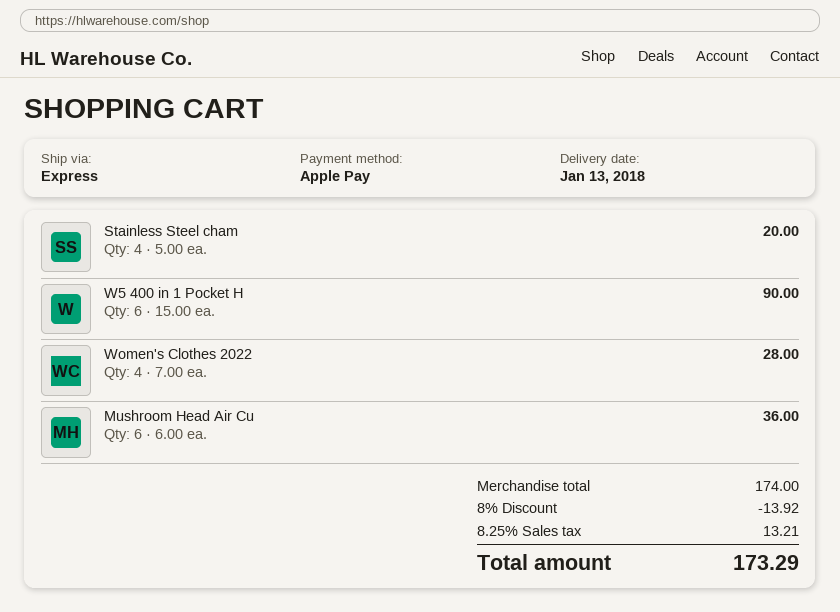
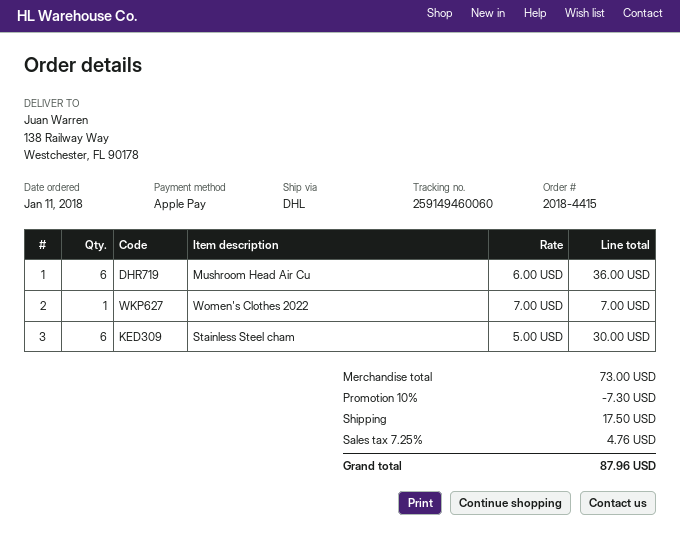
shipping method: express -> DHL
Stainless Steel cham: 4 x 5.00 = 20.00 -> 6 x 5.00 = 30.00
W5 400 in 1 Pocket H: 6 x 15.00 = 90.00 -> none
Women's Clothes 2022: 4 x 7.00 = 28.00 -> 1 x 7.00 = 7.00
subtotal: 174.00 -> 73.00
discount: 8% = 13.92 -> 10% = 7.30
shipping: none -> 17.50
tax: 8.25% = 13.21 -> 7.25% = 4.76
total: 173.29 -> 87.96

